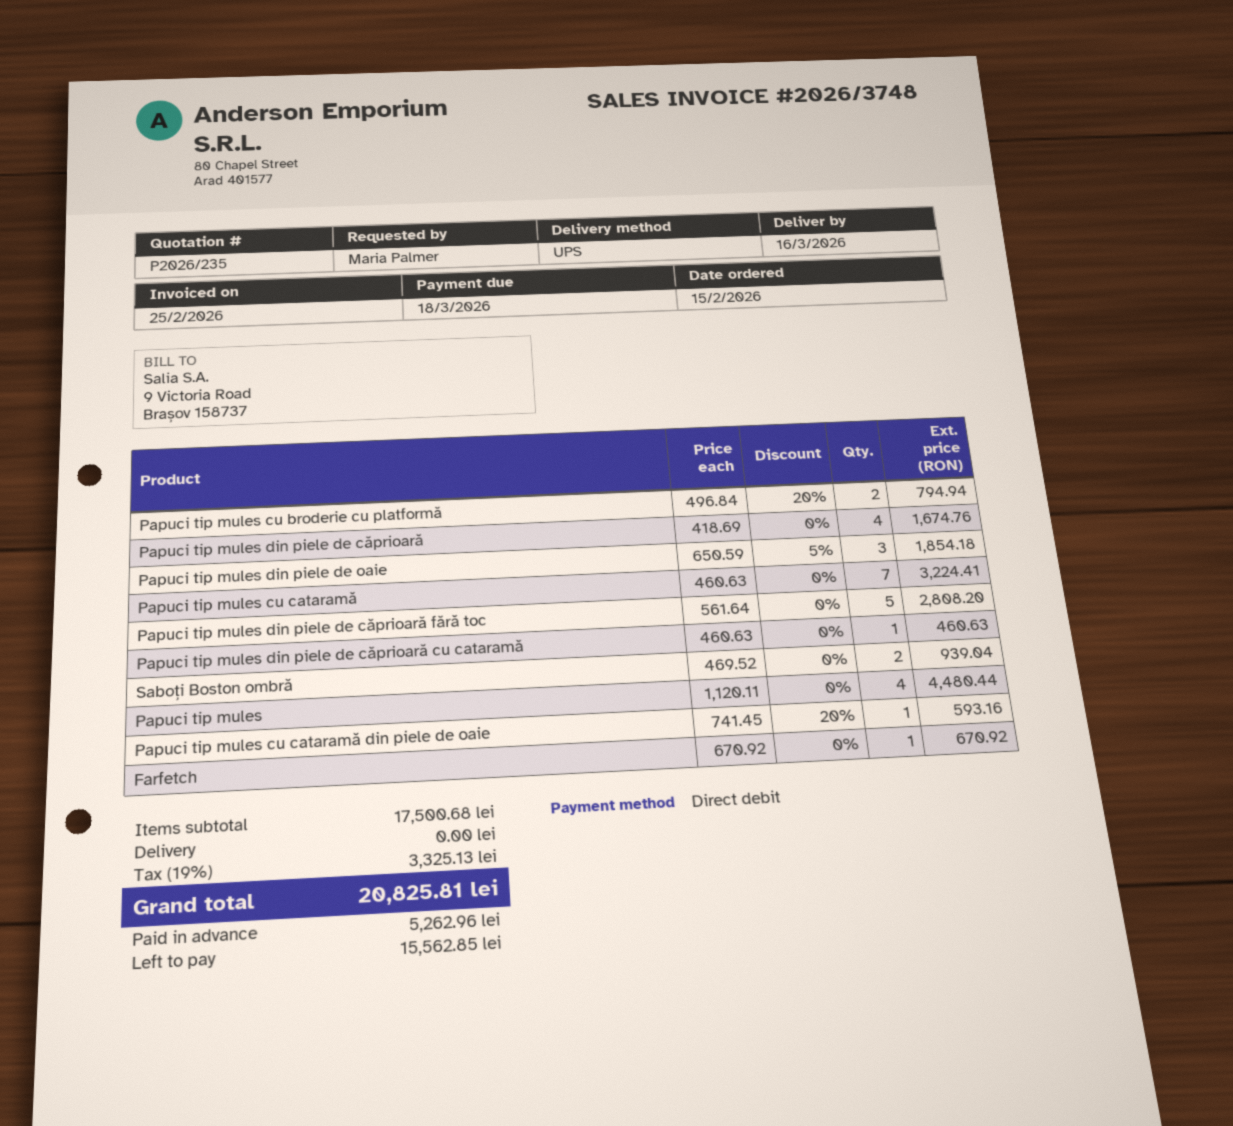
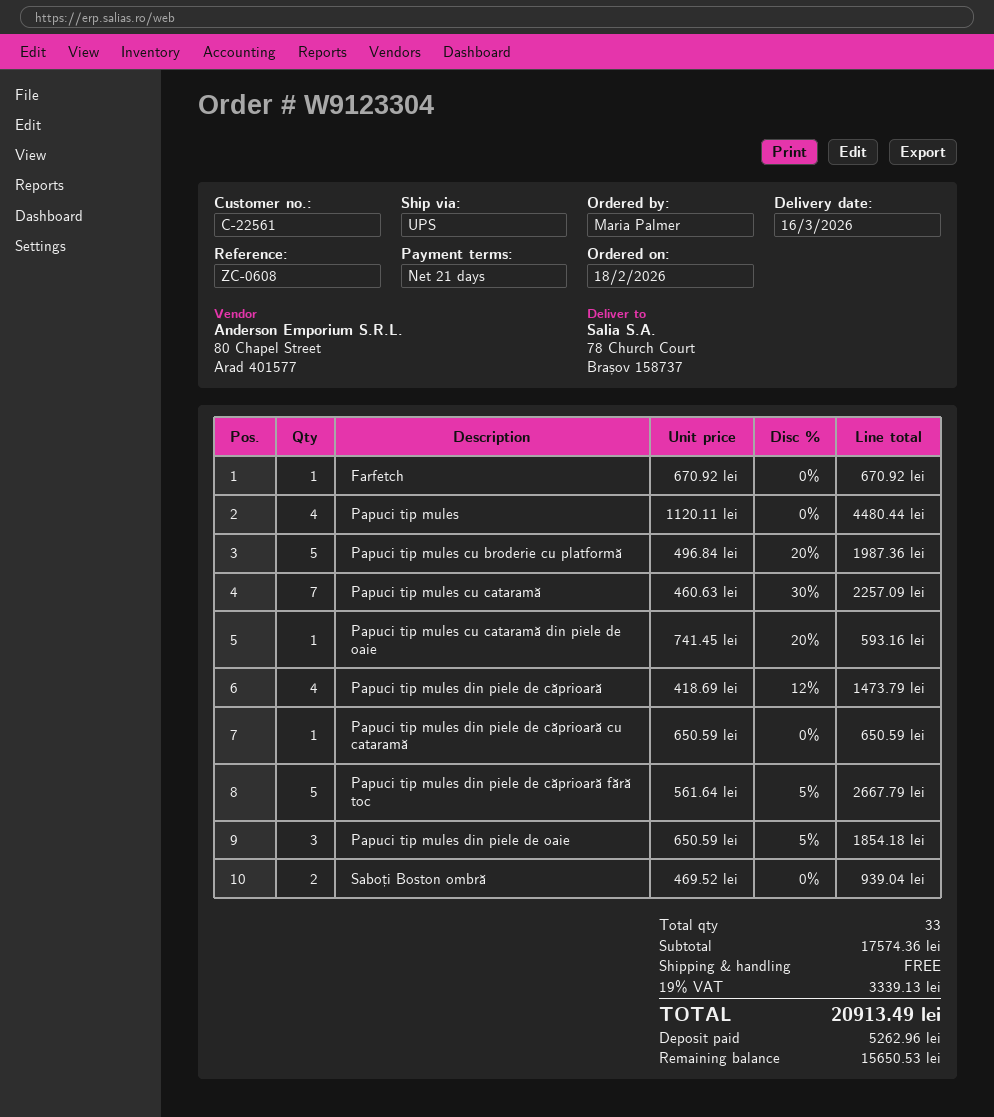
order date: 2026-02-15 -> 2026-02-18
Papuci tip mules cu broderie cu platformă: 2 x 496.84 - 20% = 794.94 -> 5 x 496.84 - 20% = 1987.36
Papuci tip mules din piele de căprioară: 4 x 418.69 = 1674.76 -> 4 x 418.69 - 12% = 1473.79
Papuci tip mules cu cataramă: 7 x 460.63 = 3224.41 -> 7 x 460.63 - 30% = 2257.09
Papuci tip mules din piele de căprioară fără toc: 5 x 561.64 = 2808.20 -> 5 x 561.64 - 5% = 2667.79
Papuci tip mules din piele de căprioară cu cataramă: 1 x 460.63 = 460.63 -> 1 x 650.59 = 650.59
subtotal: 17500.68 -> 17574.36
tax: 19% = 3325.13 -> 19% = 3339.13
total: 20825.81 -> 20913.49
balance: 15562.85 -> 15650.53

